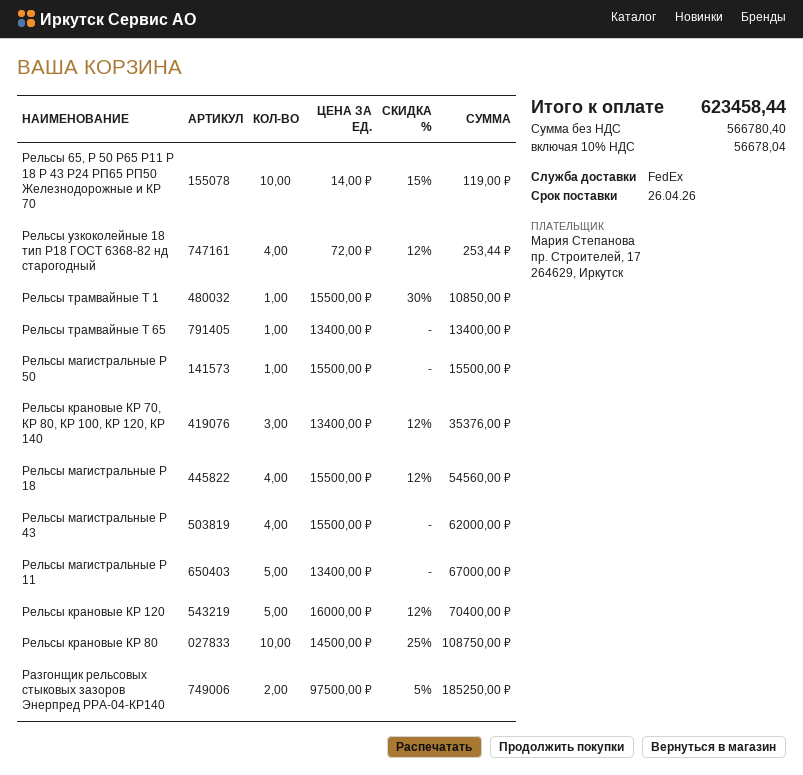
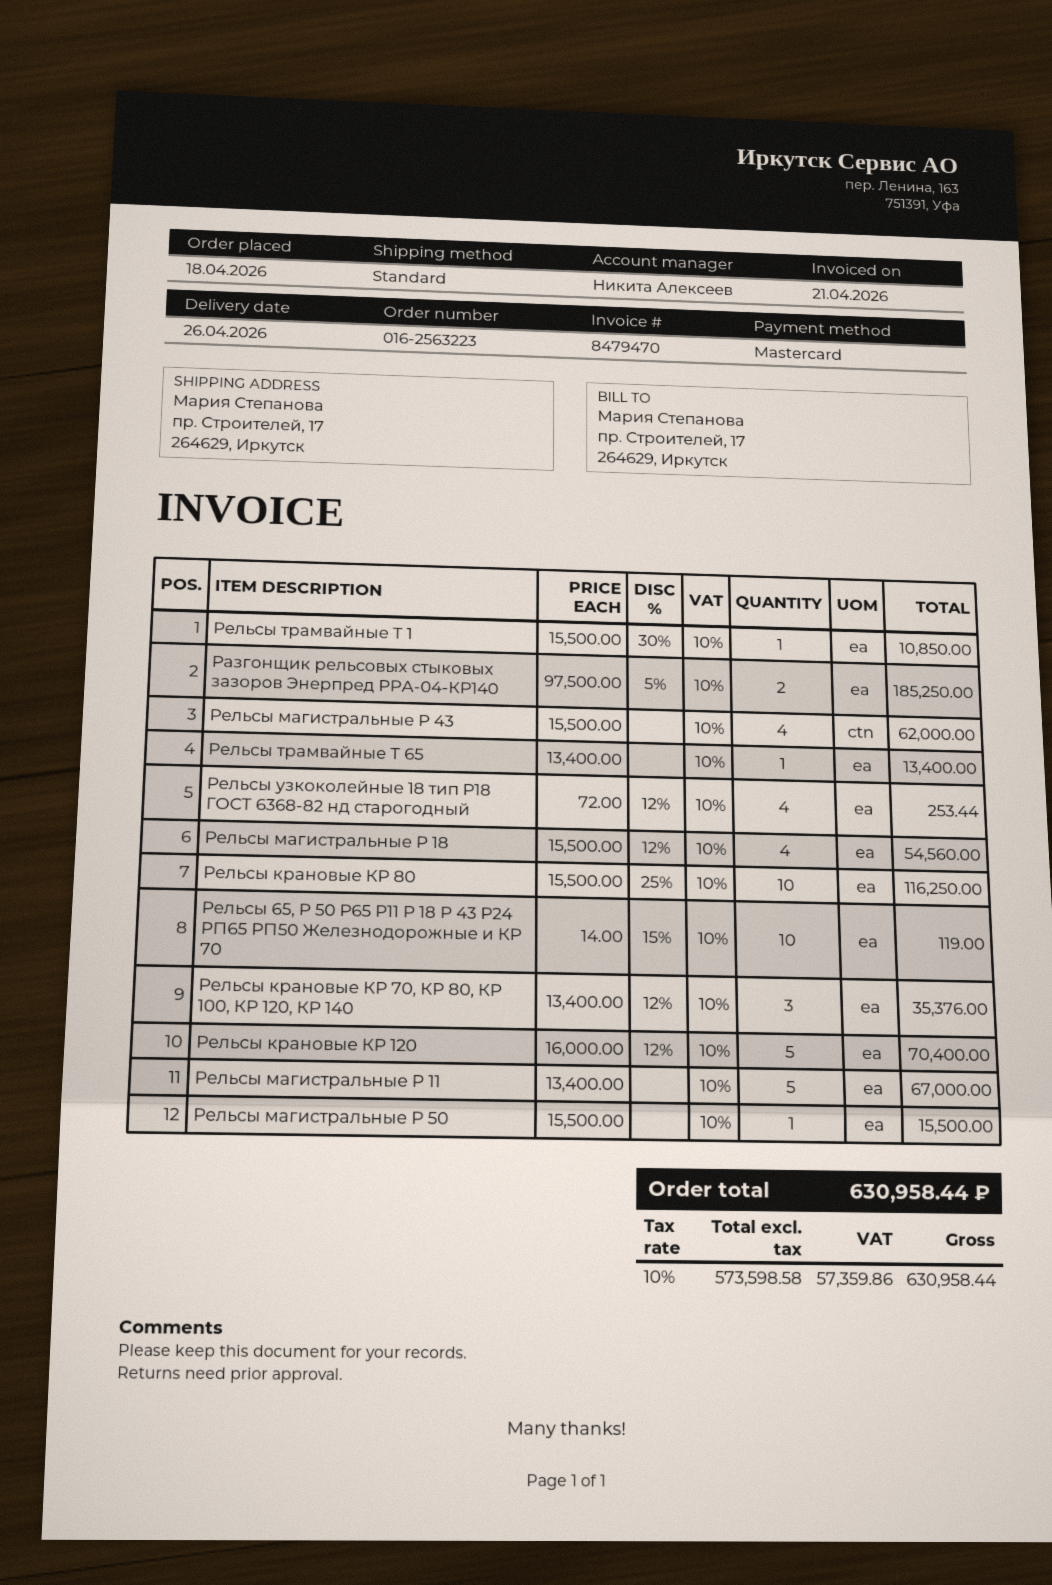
shipping method: FedEx -> standard
Рельсы крановые КР 80: 10 x 14500.00 - 25% = 108750.00 -> 10 x 15500.00 - 25% = 116250.00
net: 566780.40 -> 573598.58
tax: 10% = 56678.04 -> 10% = 57359.86
total: 623458.44 -> 630958.44

